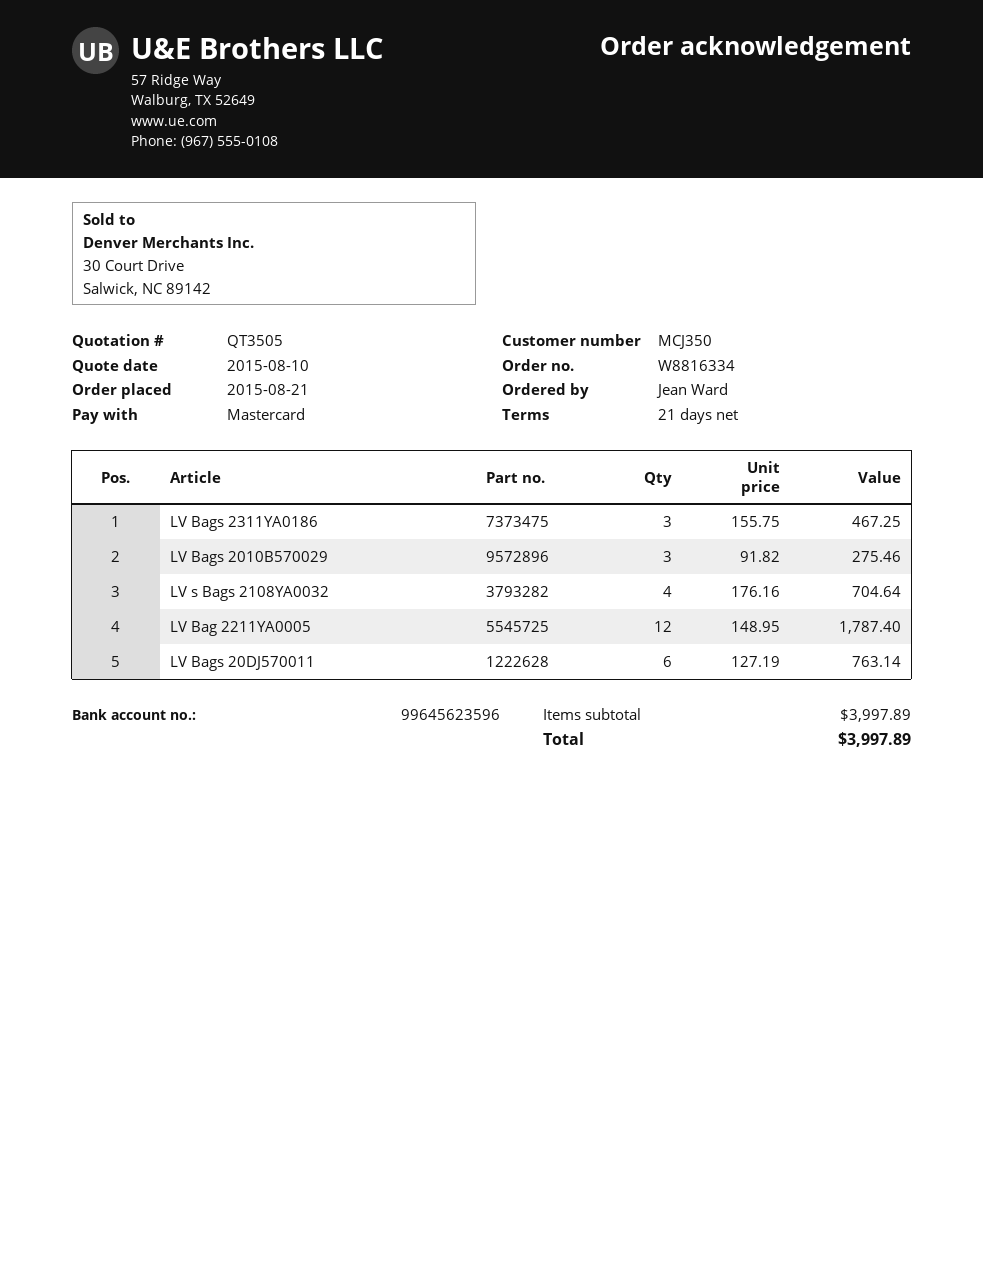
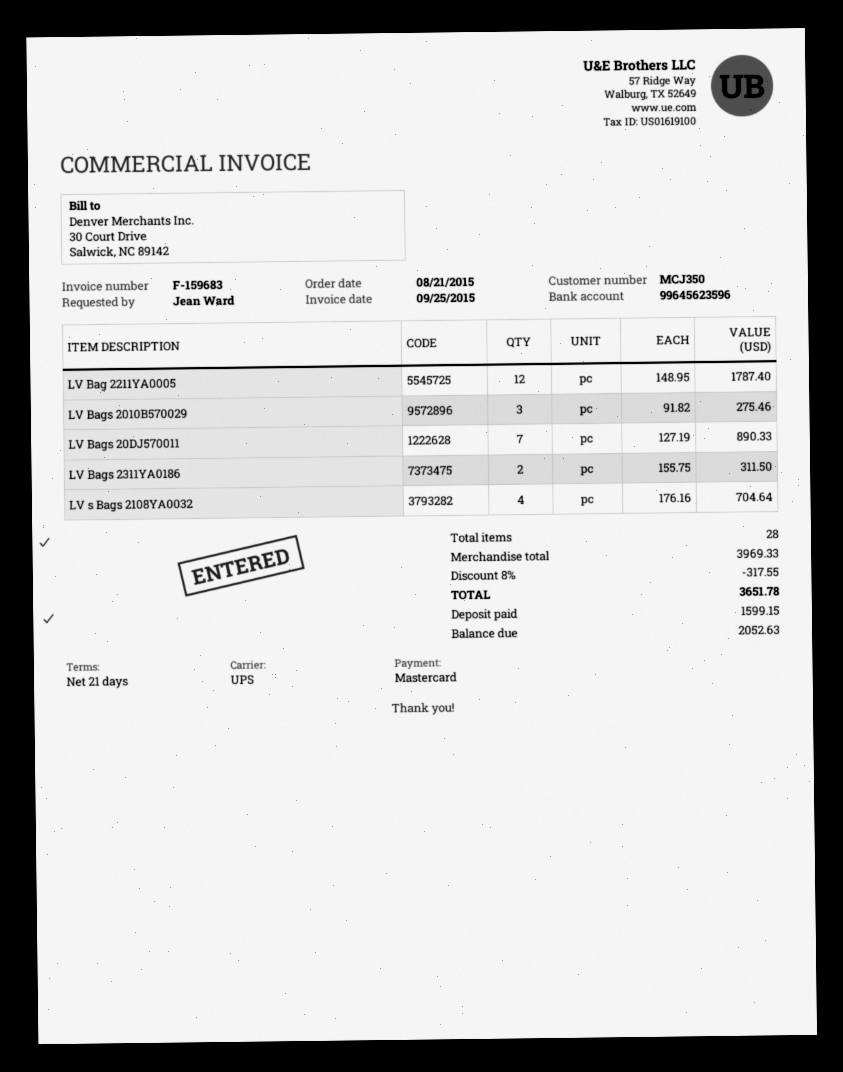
LV Bags 2311YA0186: 3 x 155.75 = 467.25 -> 2 x 155.75 = 311.50
LV Bags 20DJ570011: 6 x 127.19 = 763.14 -> 7 x 127.19 = 890.33
subtotal: 3997.89 -> 3969.33
discount: none -> 8% = 317.55
total: 3997.89 -> 3651.78

